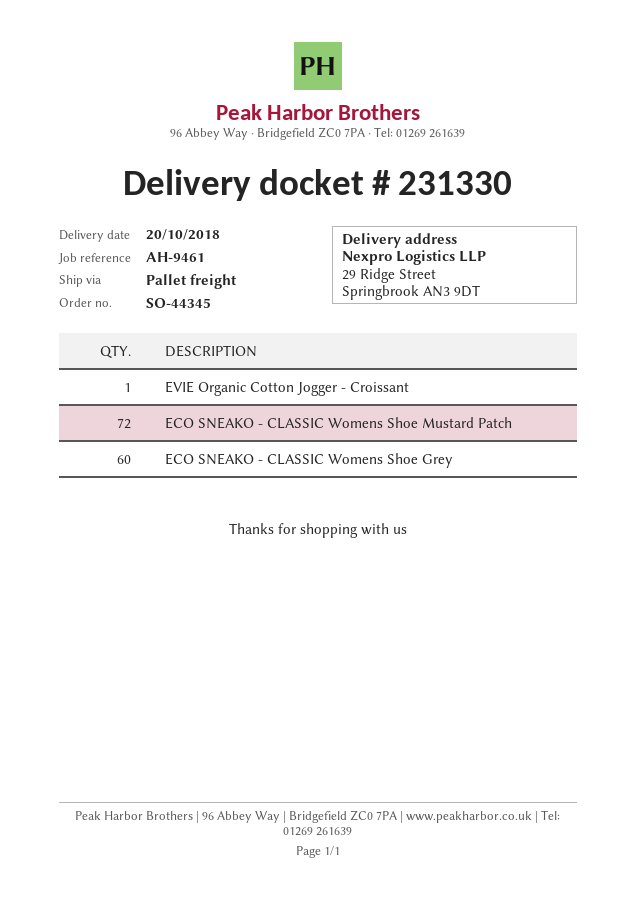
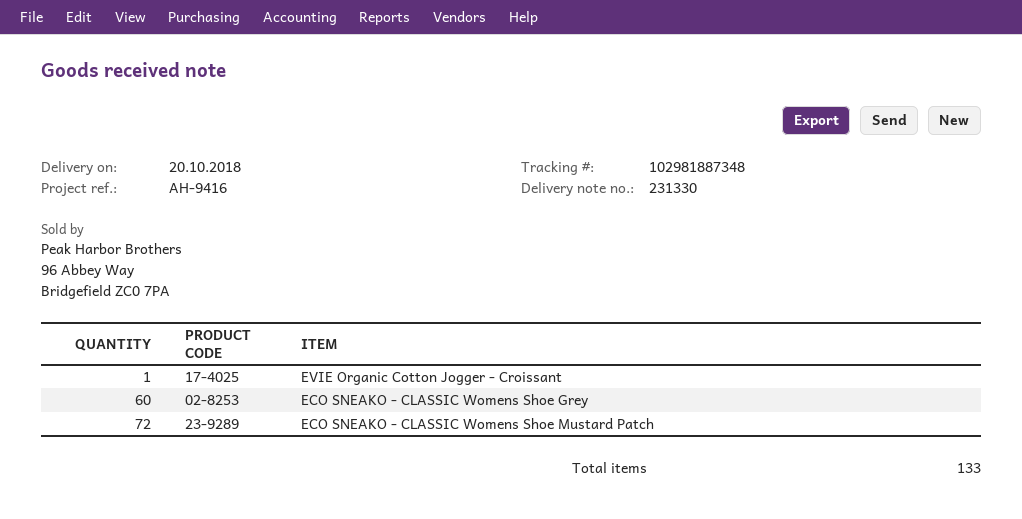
reference: AH-9461 -> AH-9416

